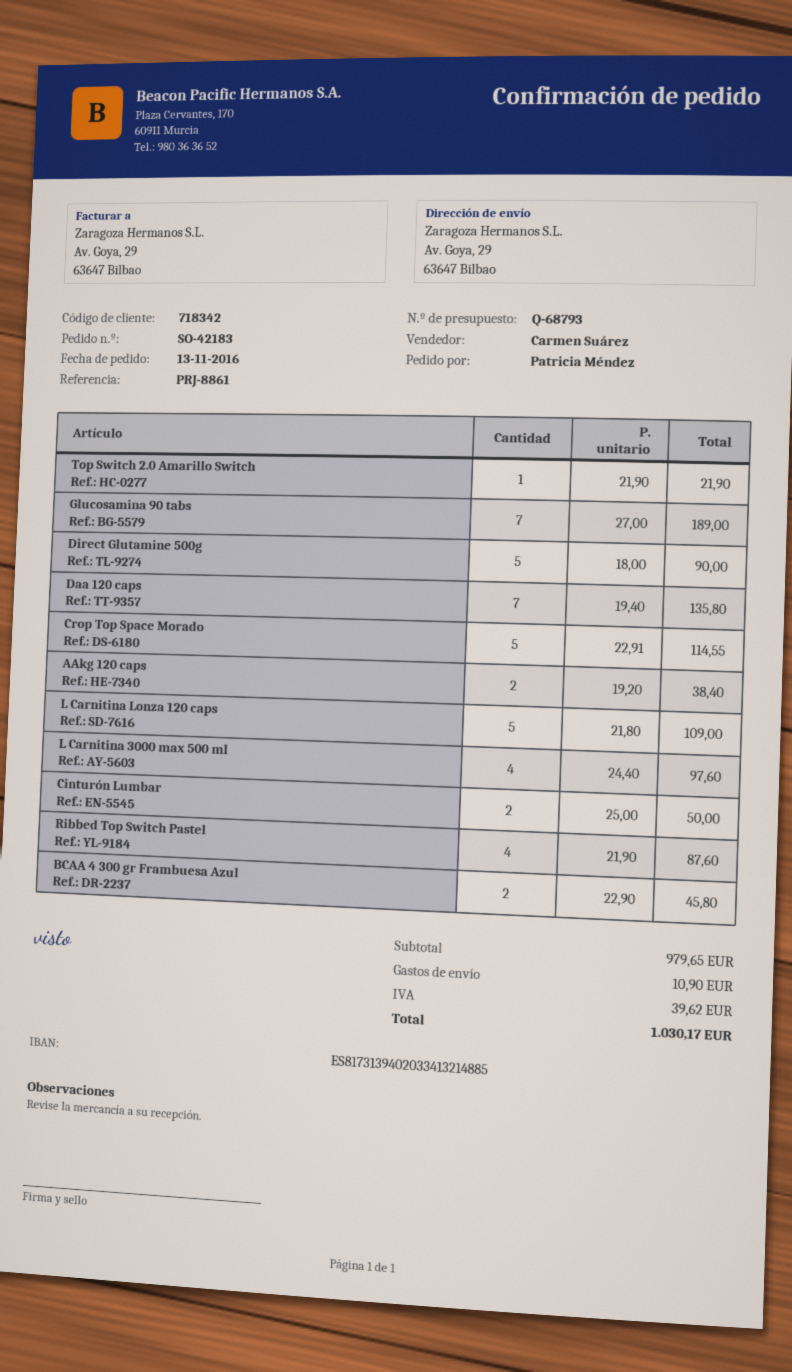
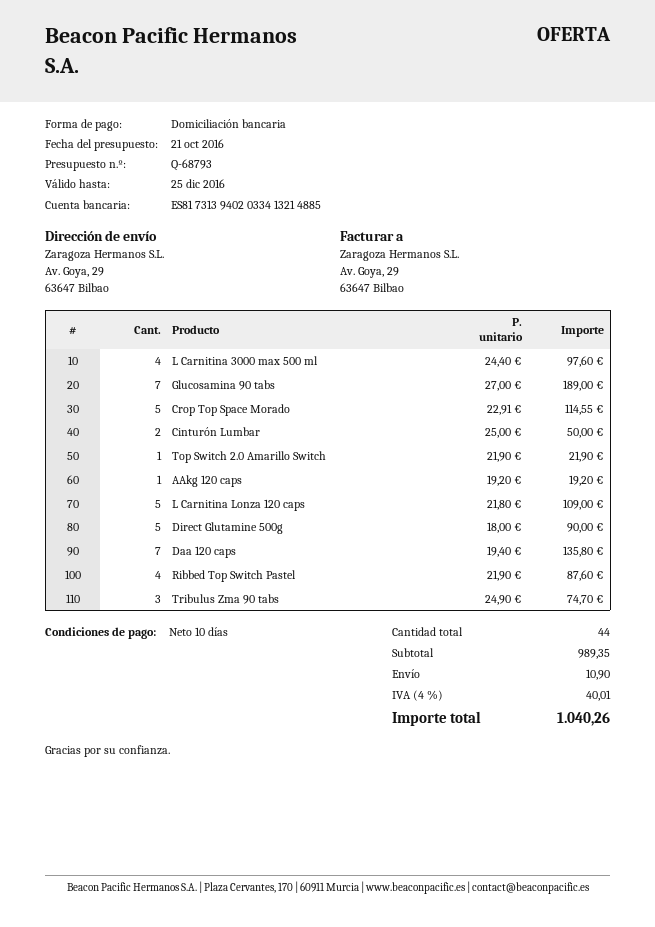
AAkg 120 caps: 2 x 19.20 = 38.40 -> 1 x 19.20 = 19.20
BCAA 4 300 gr Frambuesa Azul: 2 x 22.90 = 45.80 -> none
Tribulus Zma 90 tabs: none -> 3 x 24.90 = 74.70
subtotal: 979.65 -> 989.35
tax: 39.62 -> 40.01
total: 1030.17 -> 1040.26

